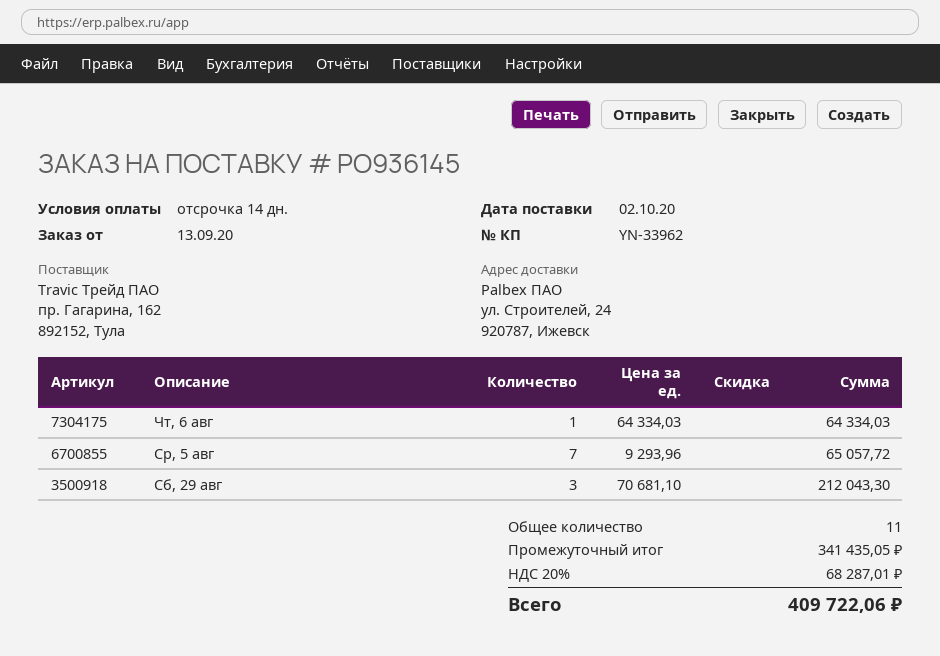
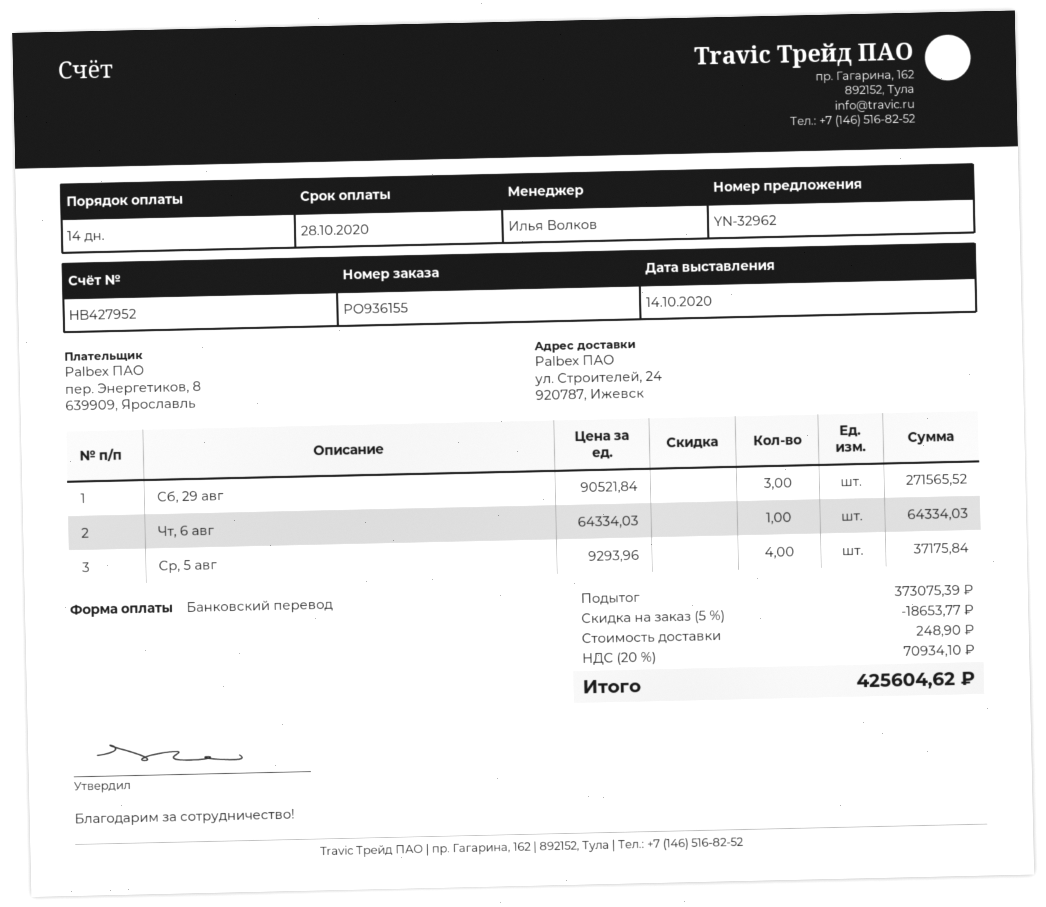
quote number: YN-33962 -> YN-32962
order number: PO936145 -> PO936155
Ср, 5 авг: 7 x 9293.96 = 65057.72 -> 4 x 9293.96 = 37175.84
Сб, 29 авг: 3 x 70681.10 = 212043.30 -> 3 x 90521.84 = 271565.52
subtotal: 341435.05 -> 373075.39
discount: none -> 5% = 18653.77
shipping: none -> 248.90
tax: 20% = 68287.01 -> 20% = 70934.10
total: 409722.06 -> 425604.62

